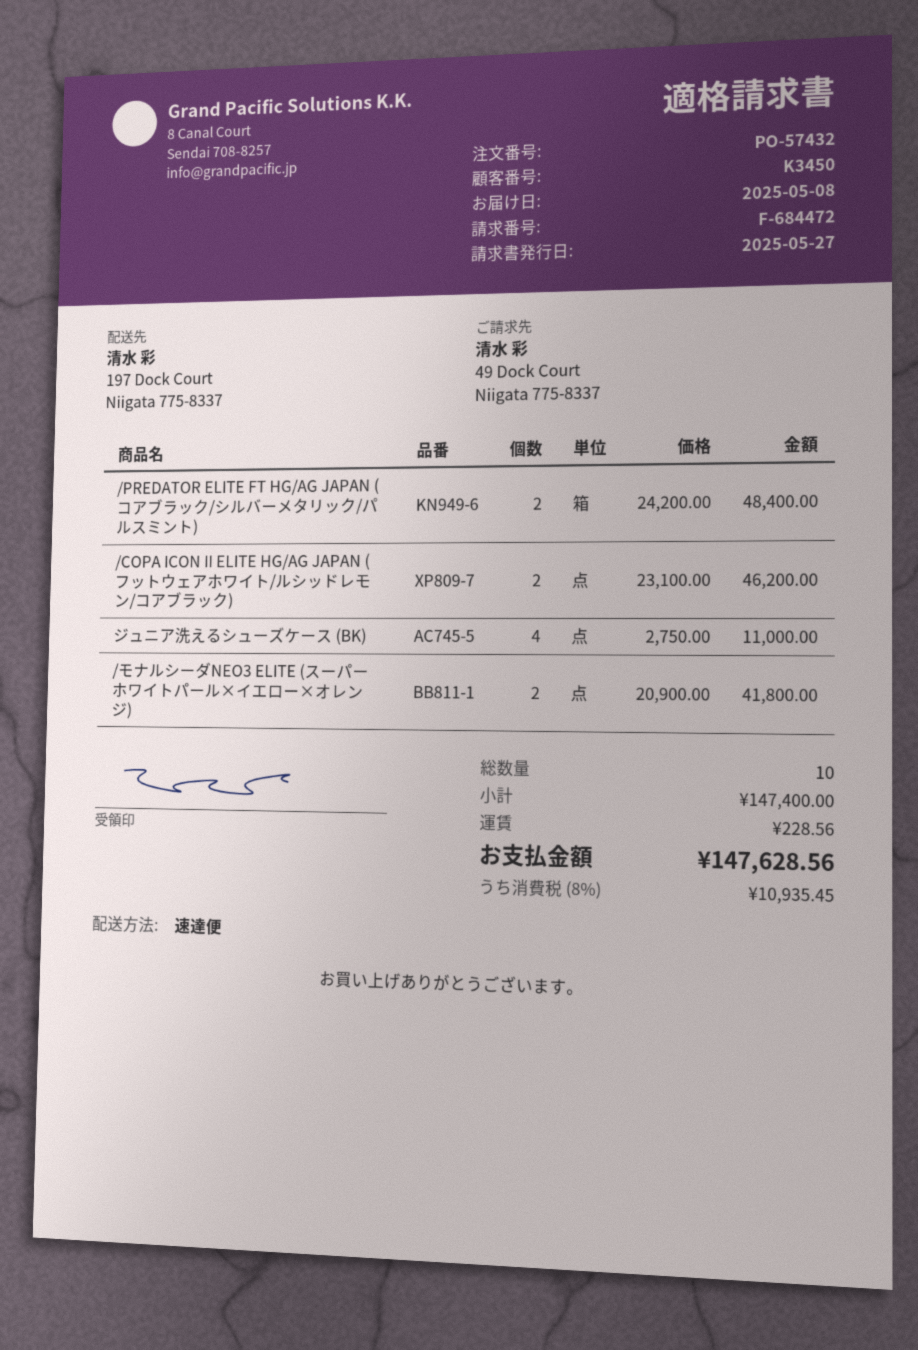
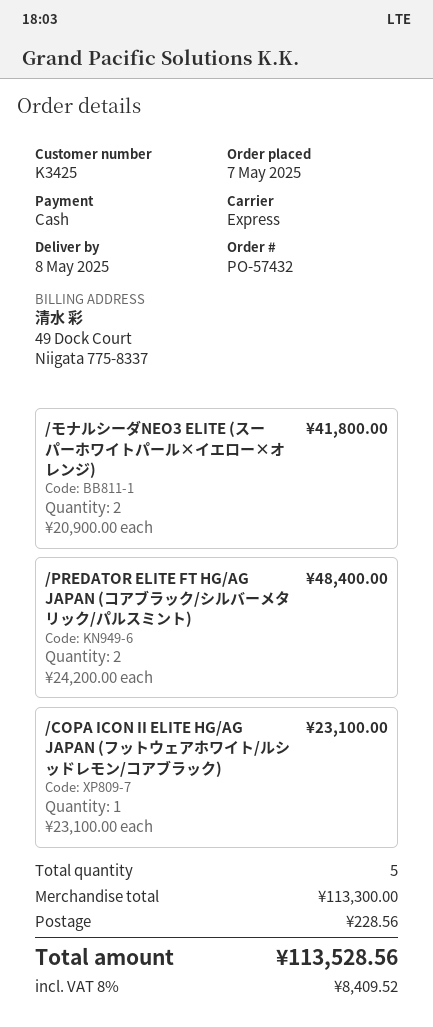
customer number: K3450 -> K3425
/COPA ICON II ELITE HG/AG JAPAN (フットウェアホワイト/ルシッドレモン/コアブラック): 2 x 23100.00 = 46200.00 -> 1 x 23100.00 = 23100.00
ジュニア洗えるシューズケース (BK): 4 x 2750.00 = 11000.00 -> none
total quantity: 10 -> 5
subtotal: 147400.00 -> 113300.00
tax: 8% = 10935.45 -> 8% = 8409.52
total: 147628.56 -> 113528.56

